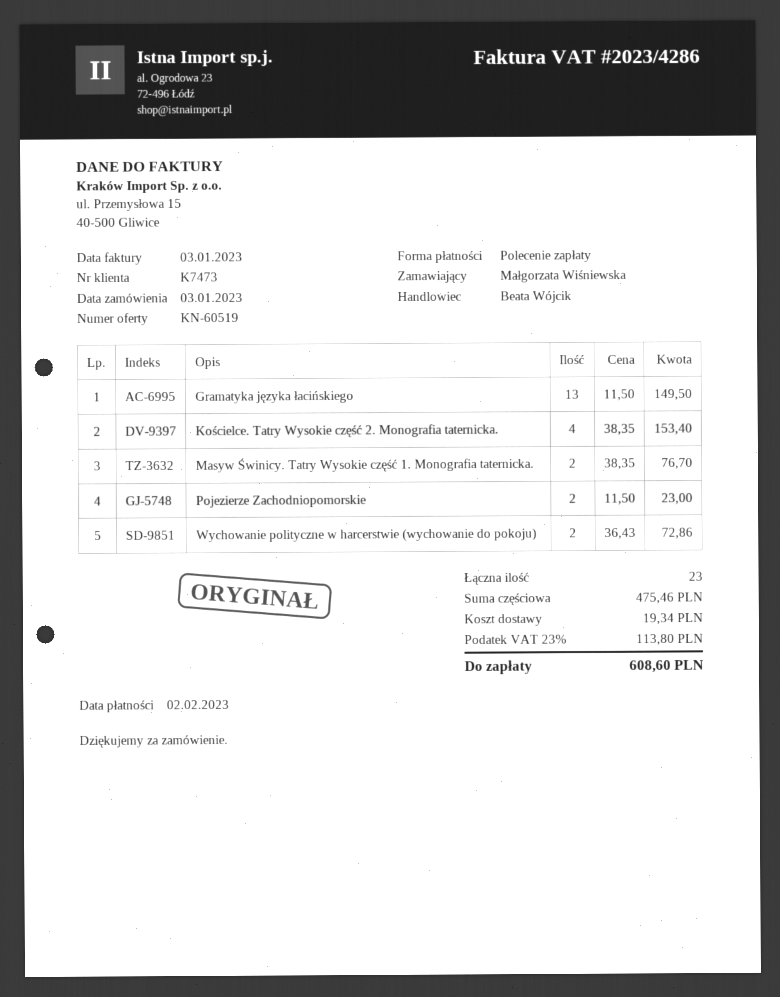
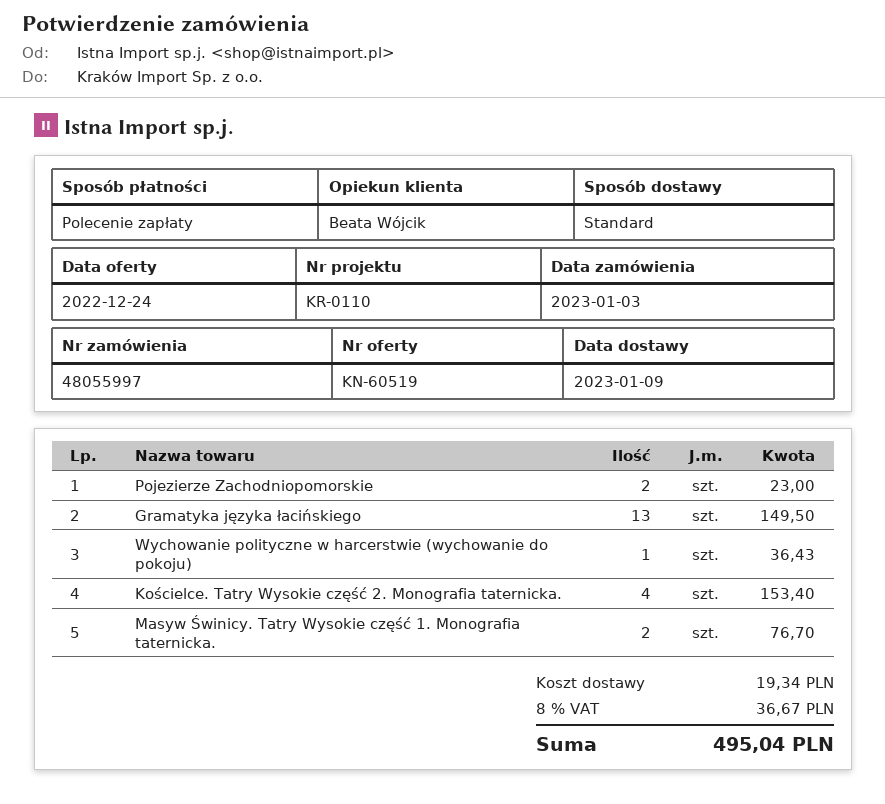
Wychowanie polityczne w harcerstwie (wychowanie do pokoju): 2 for 72.86 -> 1 for 36.43
tax: 23% = 113.80 -> 8% = 36.67
total: 608.60 -> 495.04

